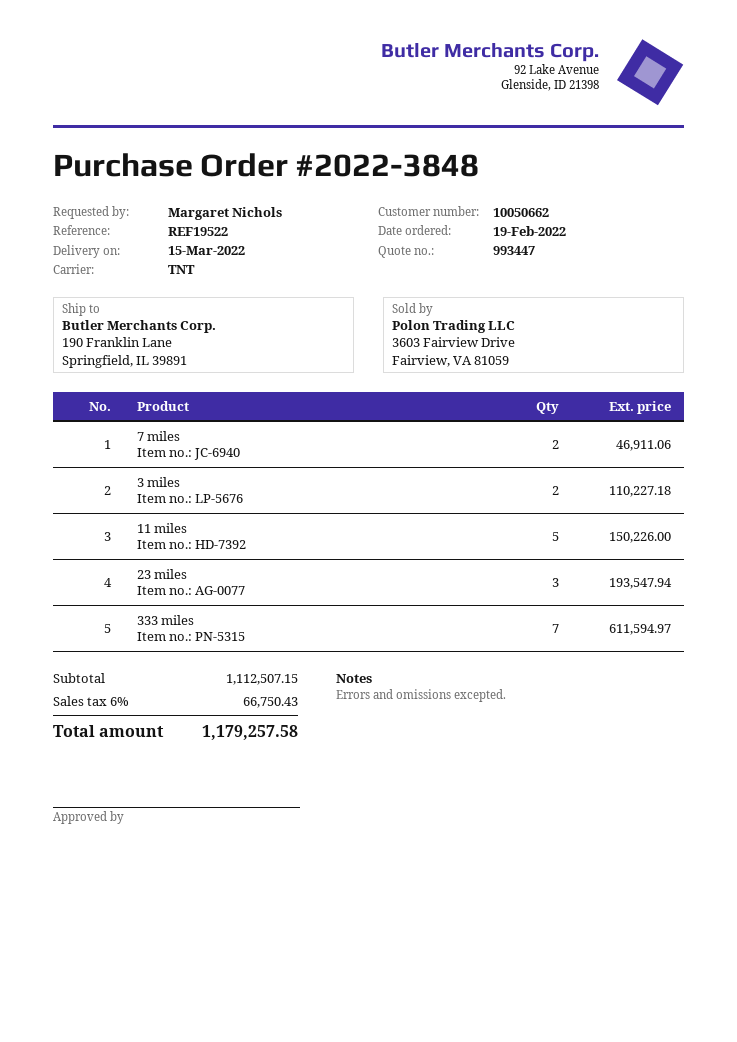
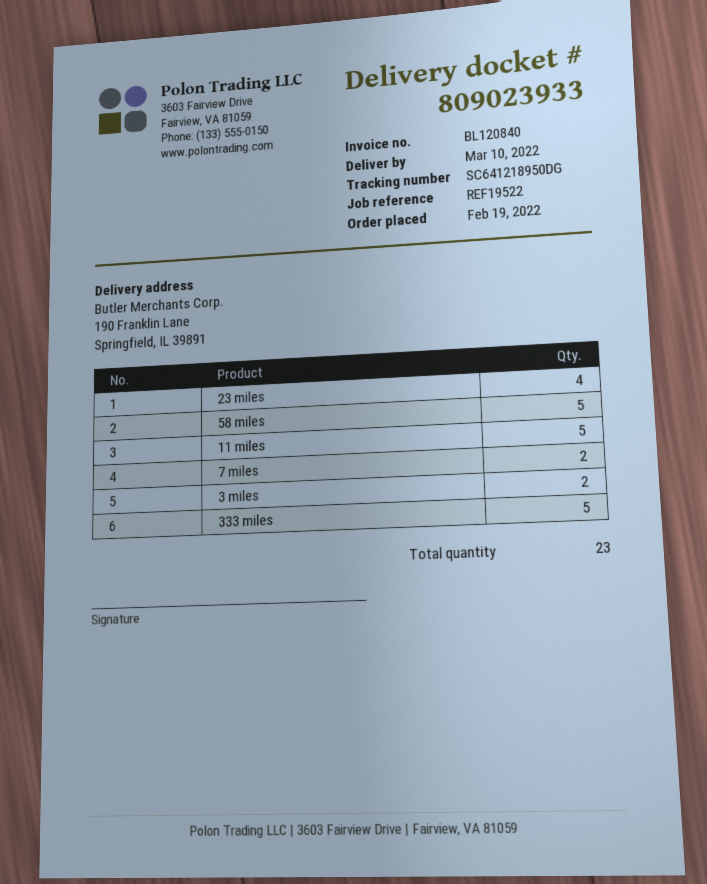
delivery date: 2022-03-15 -> 2022-03-10
23 miles: 3 -> 4
333 miles: 7 -> 5
58 miles: none -> 5

